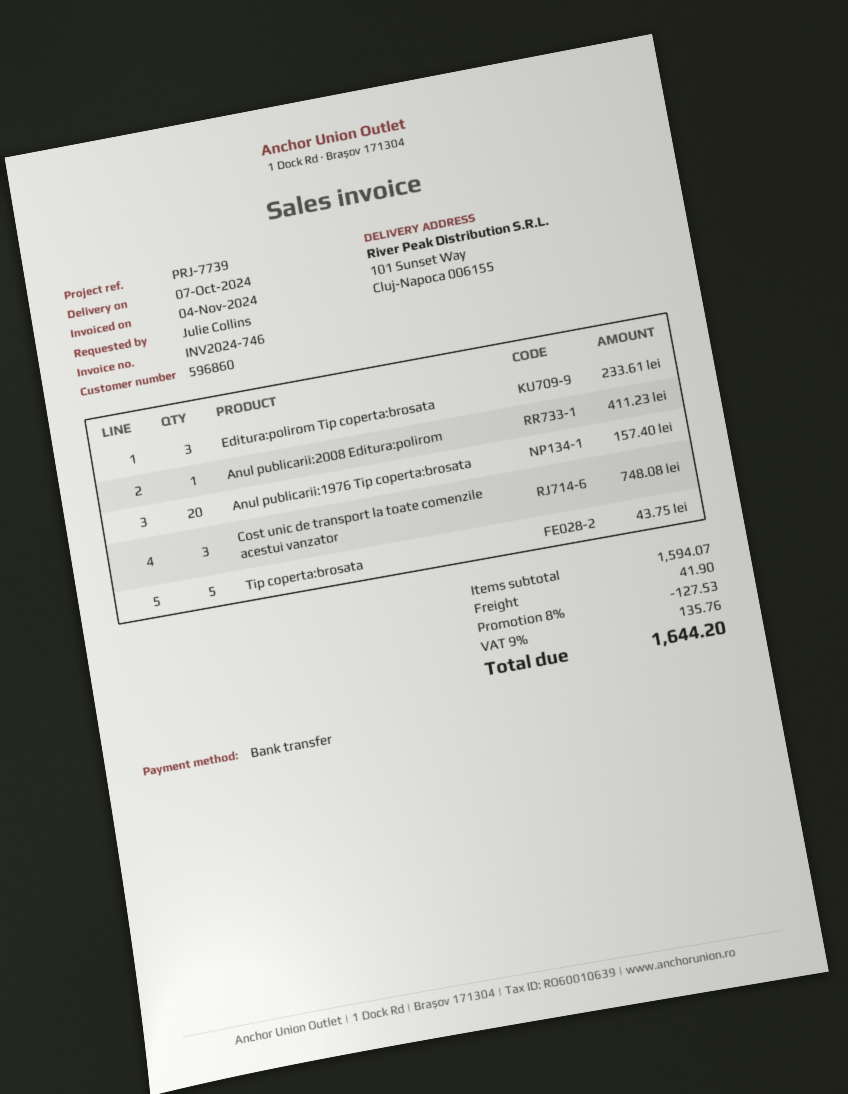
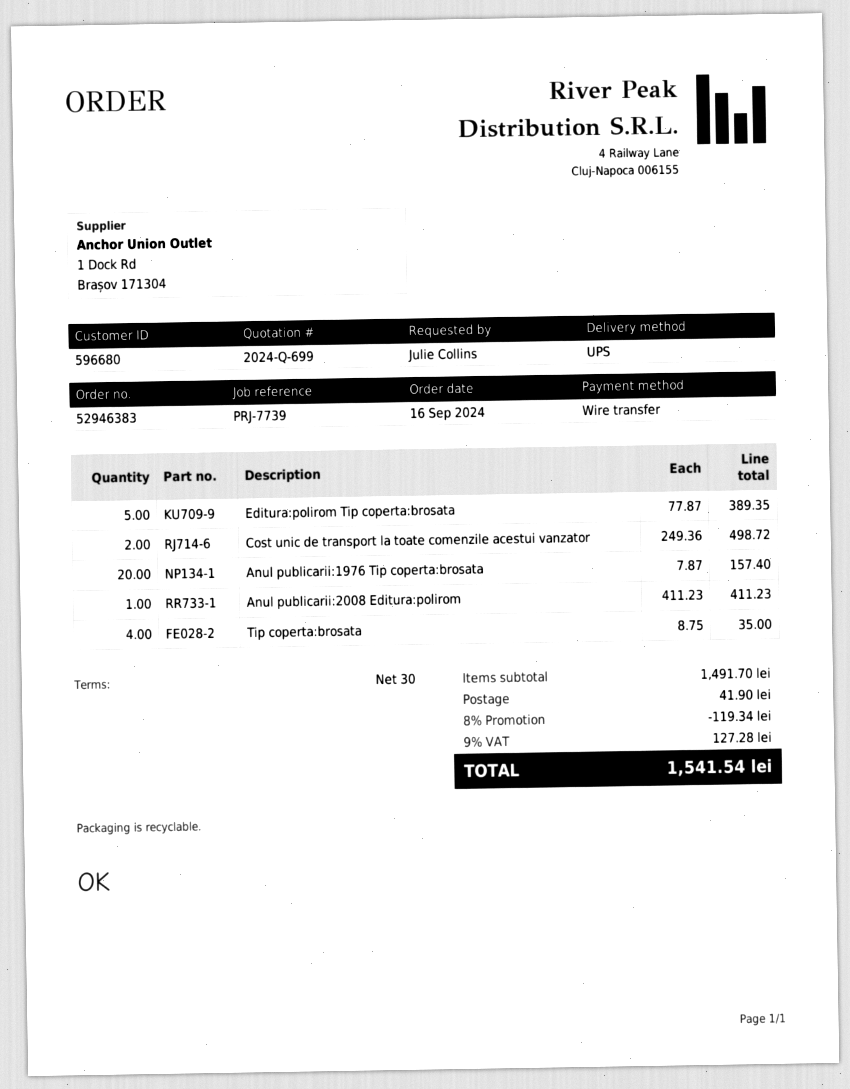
customer number: 596860 -> 596680
Editura:polirom Tip coperta:brosata: 3 for 233.61 -> 5 for 389.35
Cost unic de transport la toate comenzile acestui vanzator: 3 for 748.08 -> 2 for 498.72
Tip coperta:brosata: 5 for 43.75 -> 4 for 35.00
subtotal: 1594.07 -> 1491.70
discount: 8% = 127.53 -> 8% = 119.34
tax: 9% = 135.76 -> 9% = 127.28
total: 1644.20 -> 1541.54

